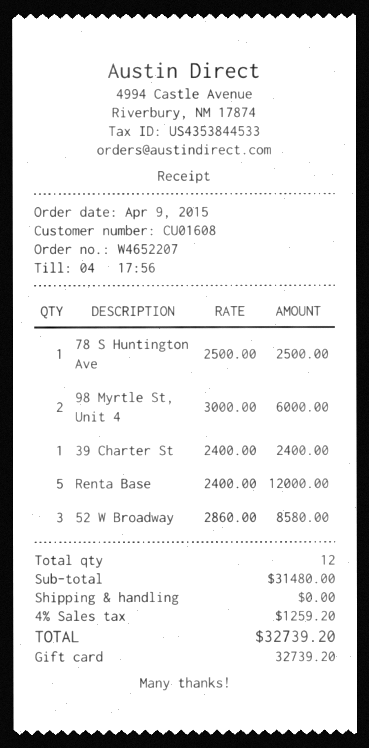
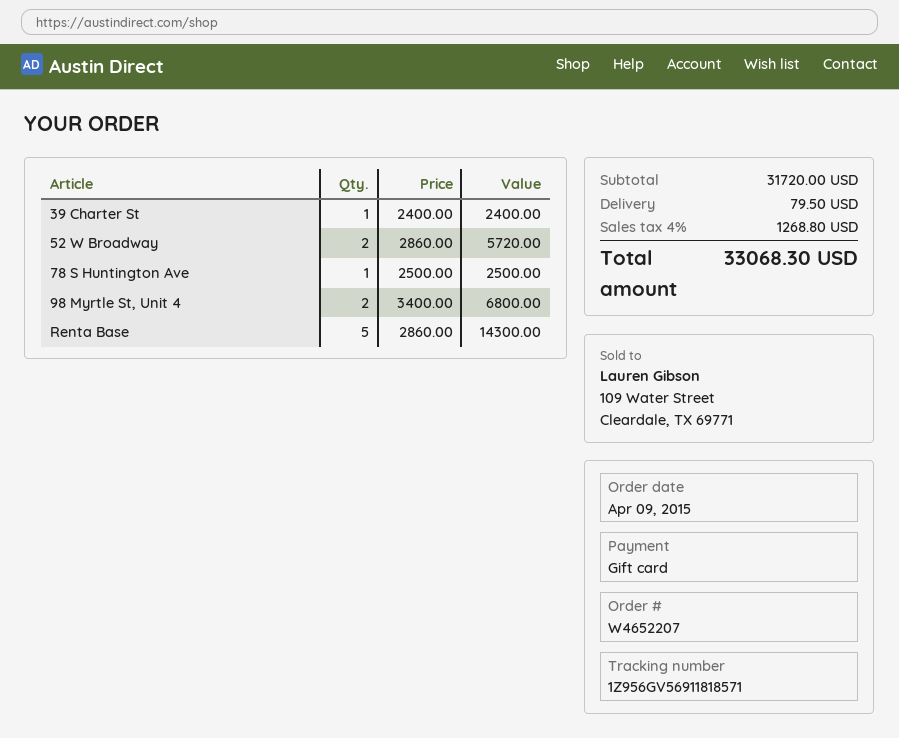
98 Myrtle St, Unit 4: 2 x 3000.00 = 6000.00 -> 2 x 3400.00 = 6800.00
Renta Base: 5 x 2400.00 = 12000.00 -> 5 x 2860.00 = 14300.00
52 W Broadway: 3 x 2860.00 = 8580.00 -> 2 x 2860.00 = 5720.00
subtotal: 31480.00 -> 31720.00
shipping: 0.00 -> 79.50
tax: 4% = 1259.20 -> 4% = 1268.80
total: 32739.20 -> 33068.30

